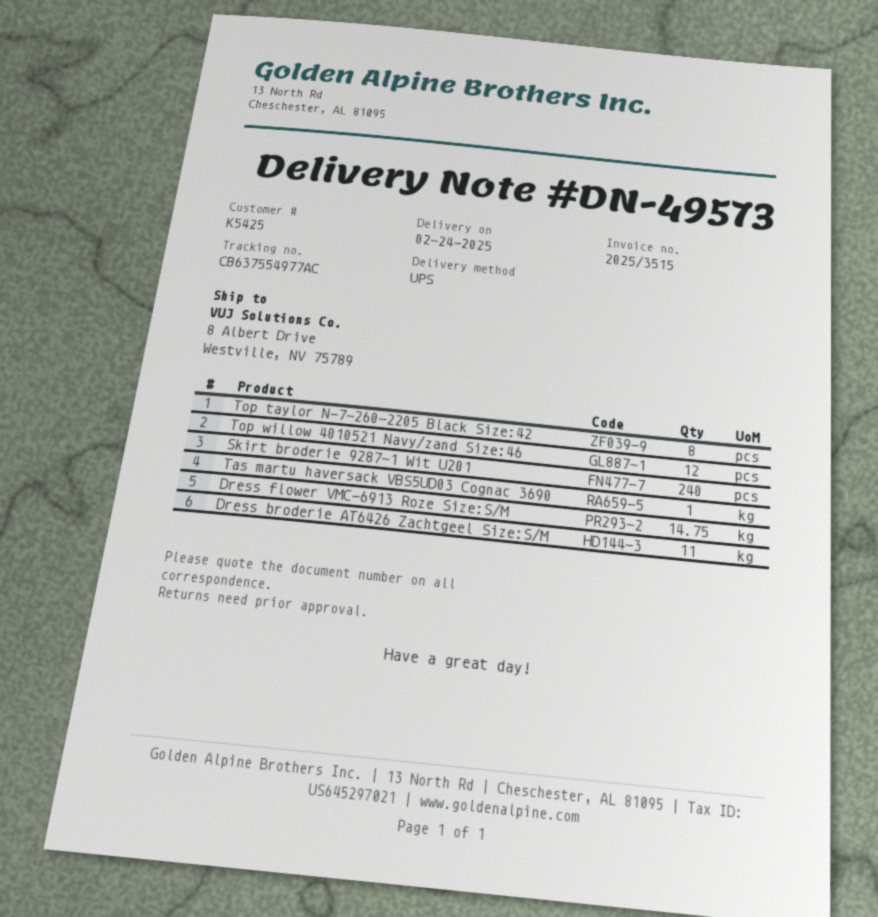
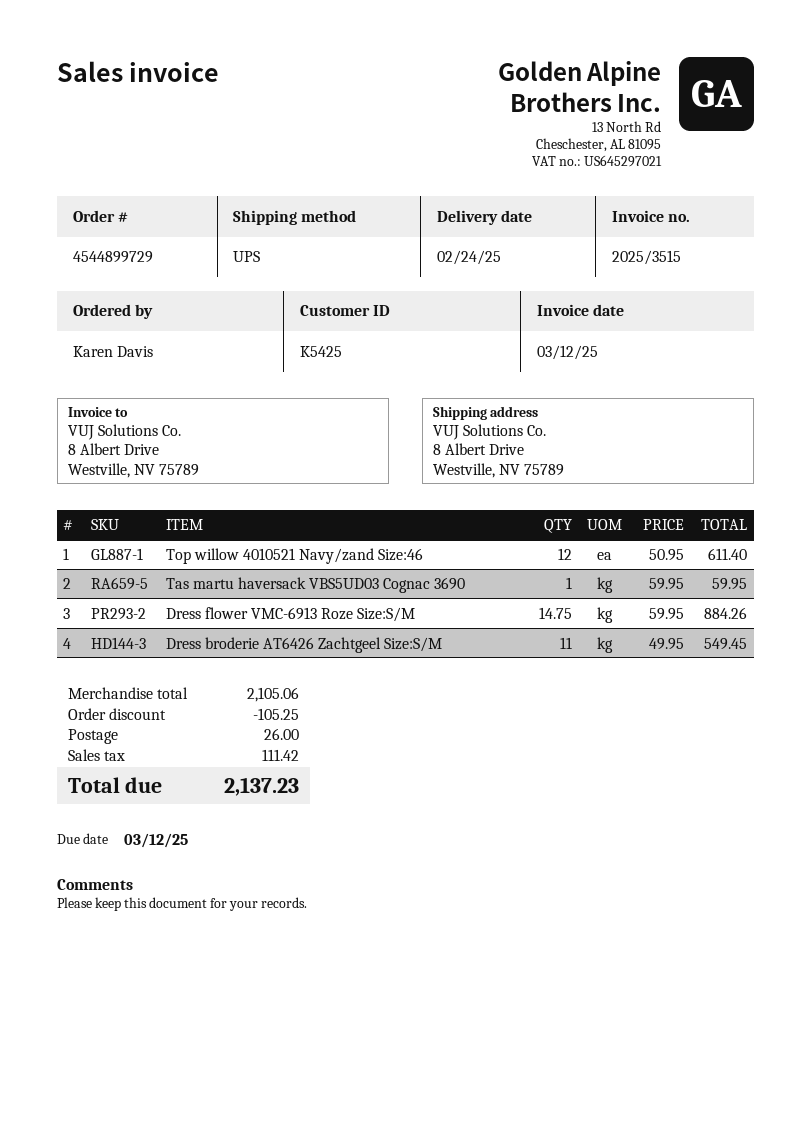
Top taylor N-7-260-2205 Black Size:42: 8 -> none
Skirt broderie 9287-1 Wit U201: 240 -> none

